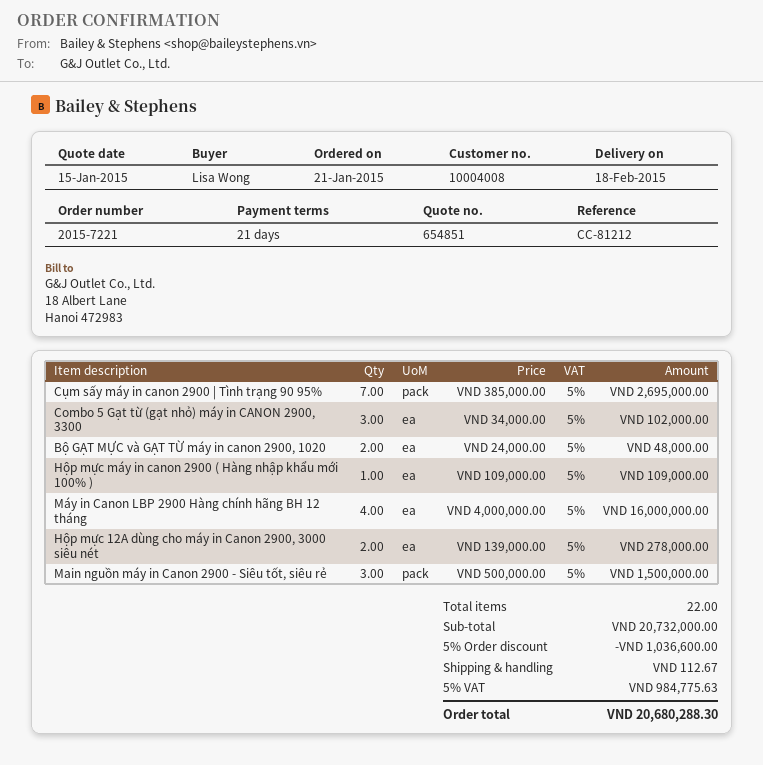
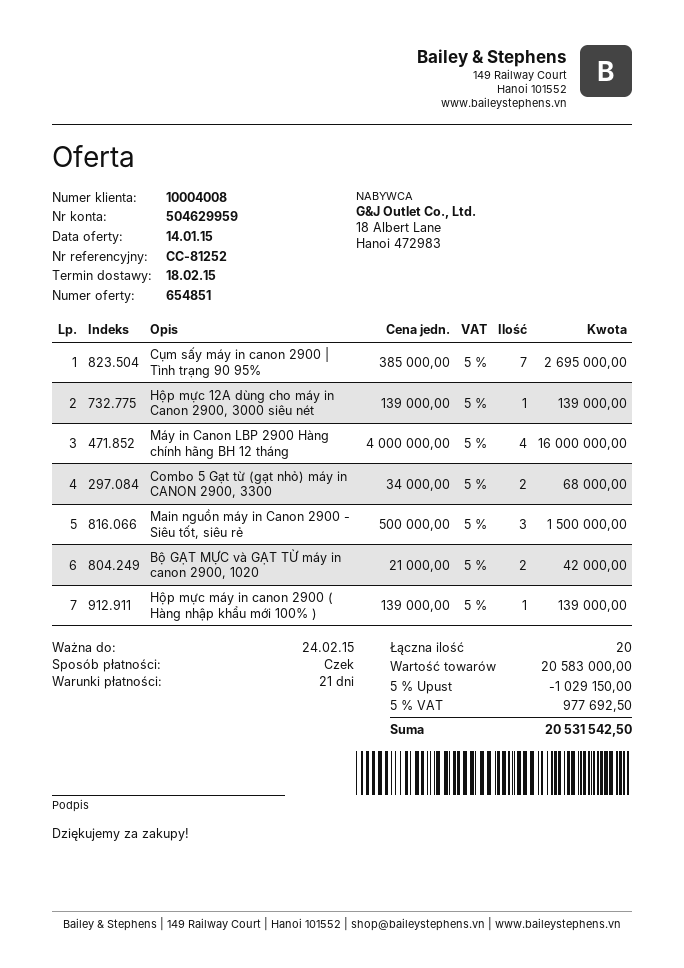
quote date: 2015-01-15 -> 2015-01-14
reference: CC-81212 -> CC-81252
Combo 5 Gạt từ (gạt nhỏ) máy in CANON 2900, 3300: 3 x 34000.00 = 102000.00 -> 2 x 34000.00 = 68000.00
Bộ GẠT MỰC và GẠT TỪ máy in canon 2900, 1020: 2 x 24000.00 = 48000.00 -> 2 x 21000.00 = 42000.00
Hộp mực máy in canon 2900 ( Hàng nhập khẩu mới 100% ): 1 x 109000.00 = 109000.00 -> 1 x 139000.00 = 139000.00
Hộp mực 12A dùng cho máy in Canon 2900, 3000 siêu nét: 2 x 139000.00 = 278000.00 -> 1 x 139000.00 = 139000.00
total quantity: 22 -> 20
subtotal: 20732000.00 -> 20583000.00
discount: 5% = 1036600.00 -> 5% = 1029150.00
shipping: 112.67 -> none
tax: 5% = 984775.63 -> 5% = 977692.50
total: 20680288.30 -> 20531542.50

